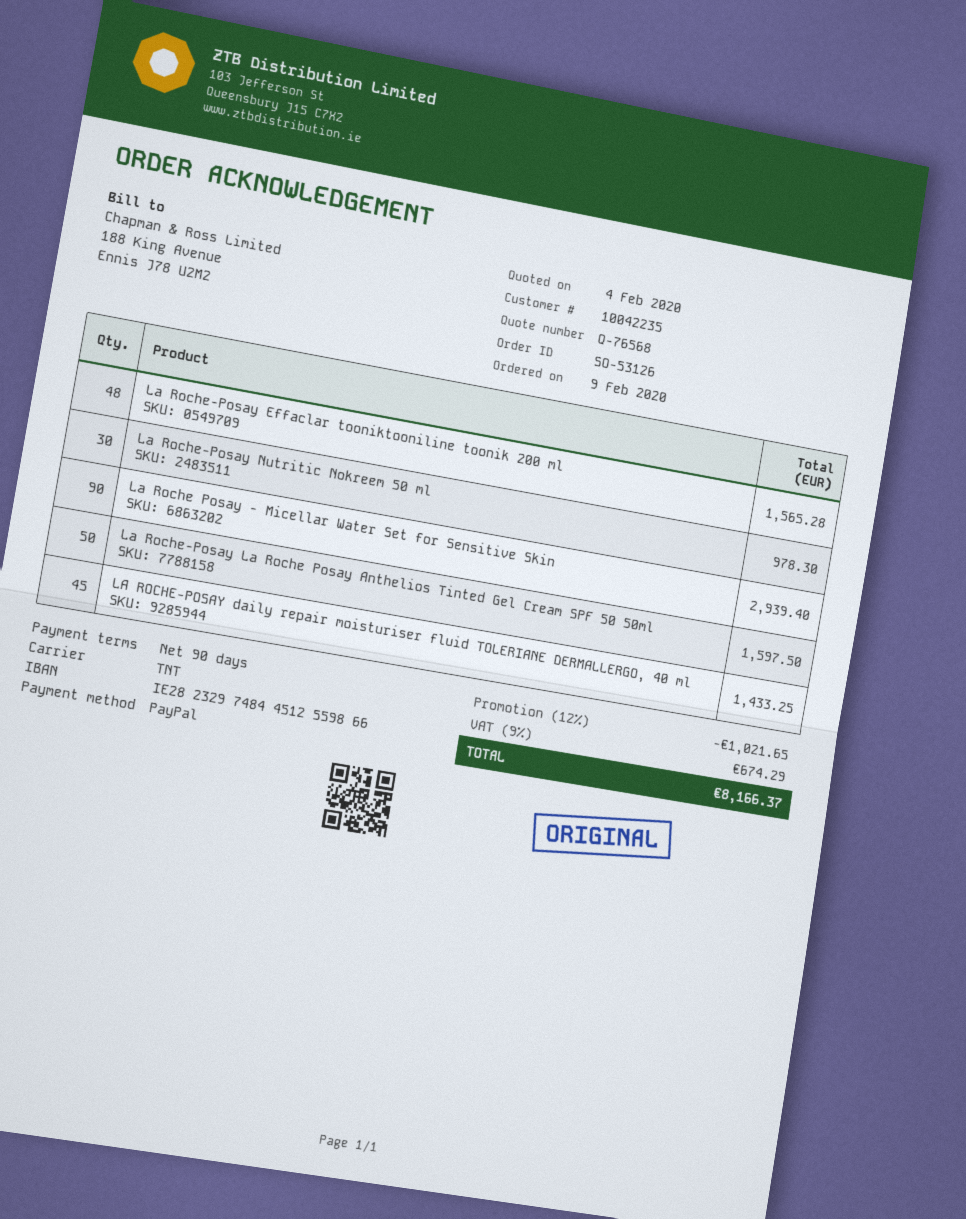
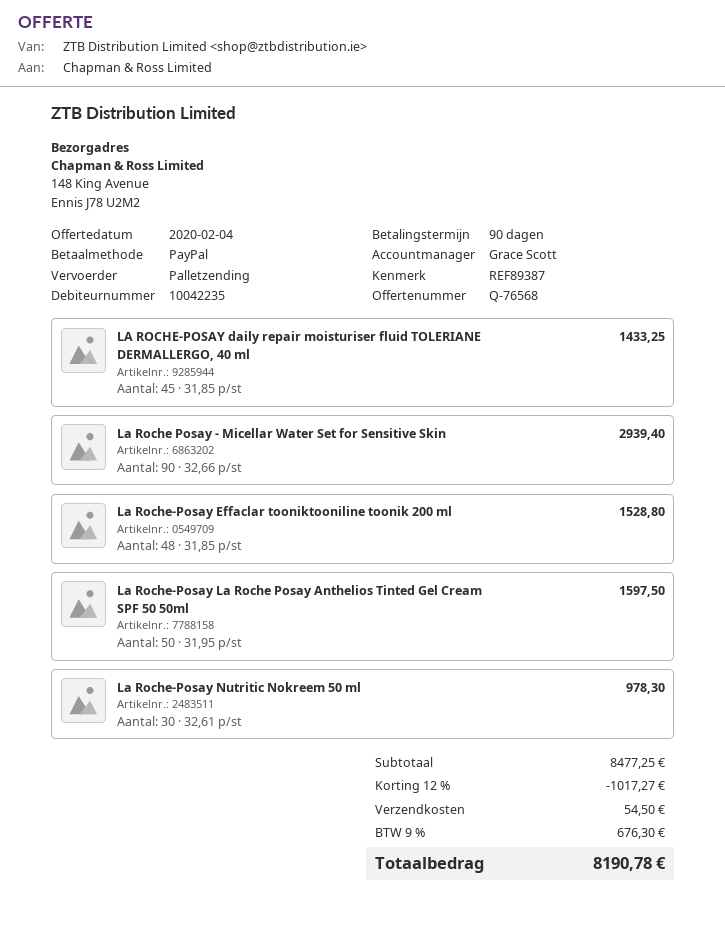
shipping method: TNT -> pallet freight
La Roche-Posay Effaclar tooniktooniline toonik 200 ml: 48 for 1565.28 -> 48 for 1528.80
discount: 12% = 1021.65 -> 12% = 1017.27
shipping: none -> 54.50
tax: 9% = 674.29 -> 9% = 676.30
total: 8166.37 -> 8190.78

